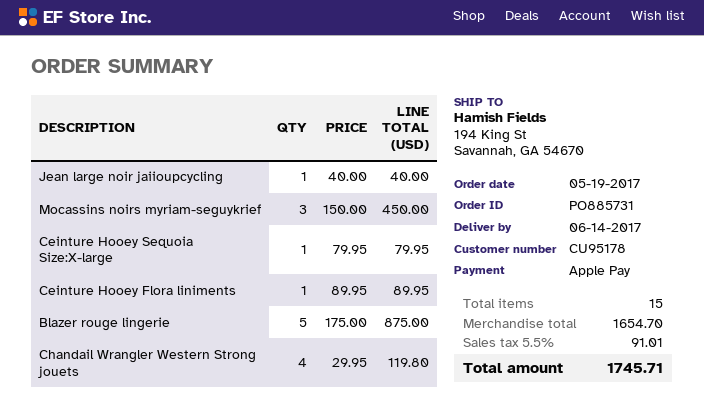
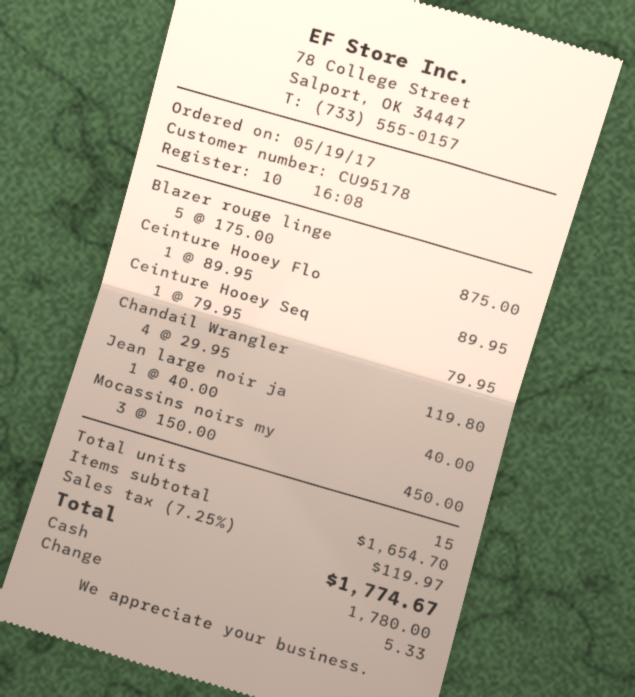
payment method: Apple Pay -> cash
tax: 5.5% = 91.01 -> 7.25% = 119.97
total: 1745.71 -> 1774.67

